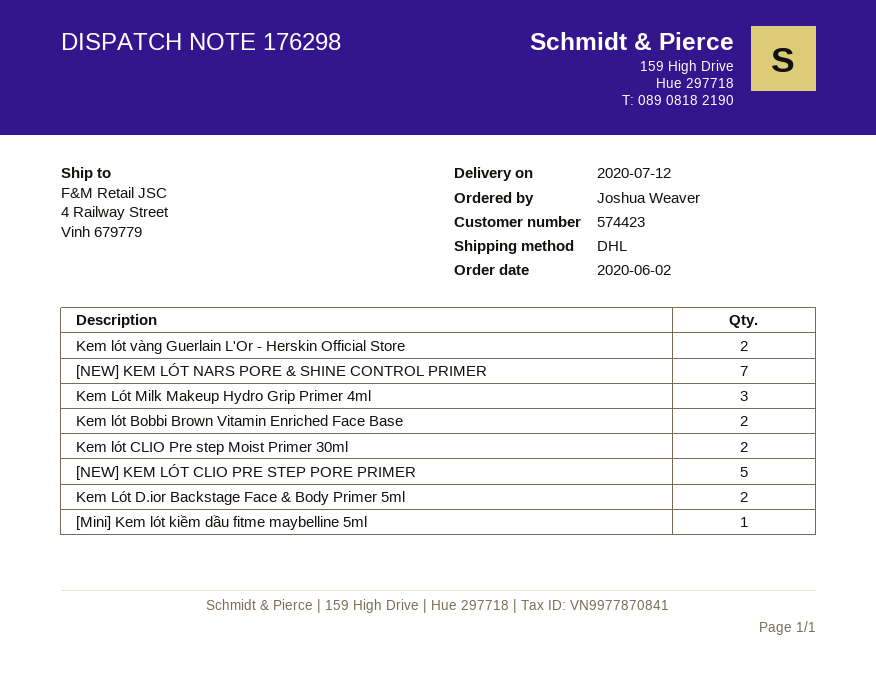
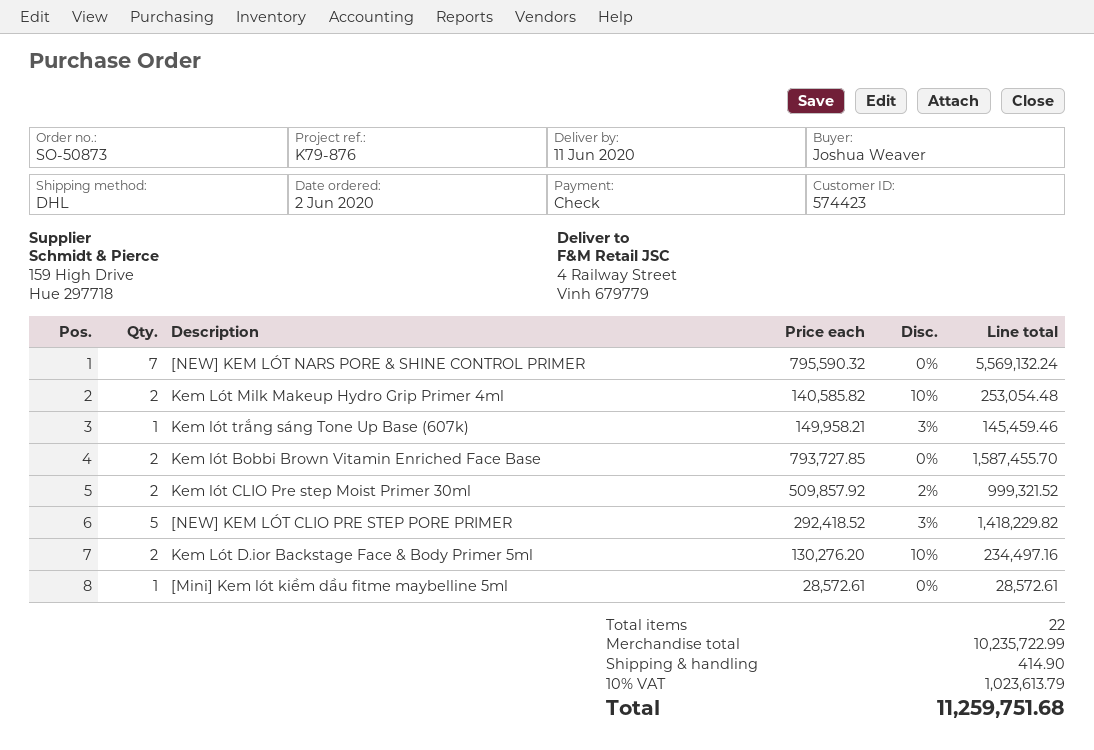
delivery date: 2020-07-12 -> 2020-06-11
Kem lót vàng Guerlain L'Or - Herskin Official Store: 2 -> none
Kem Lót Milk Makeup Hydro Grip Primer 4ml: 3 -> 2
Kem lót trắng sáng Tone Up Base (607k): none -> 1

